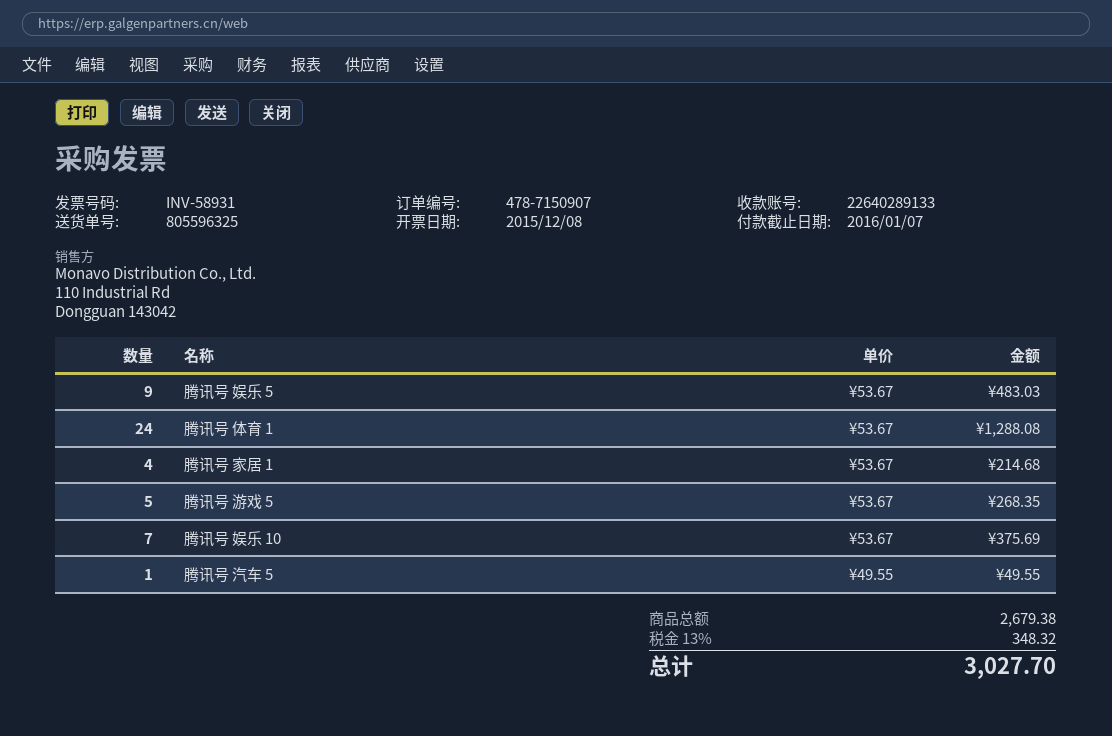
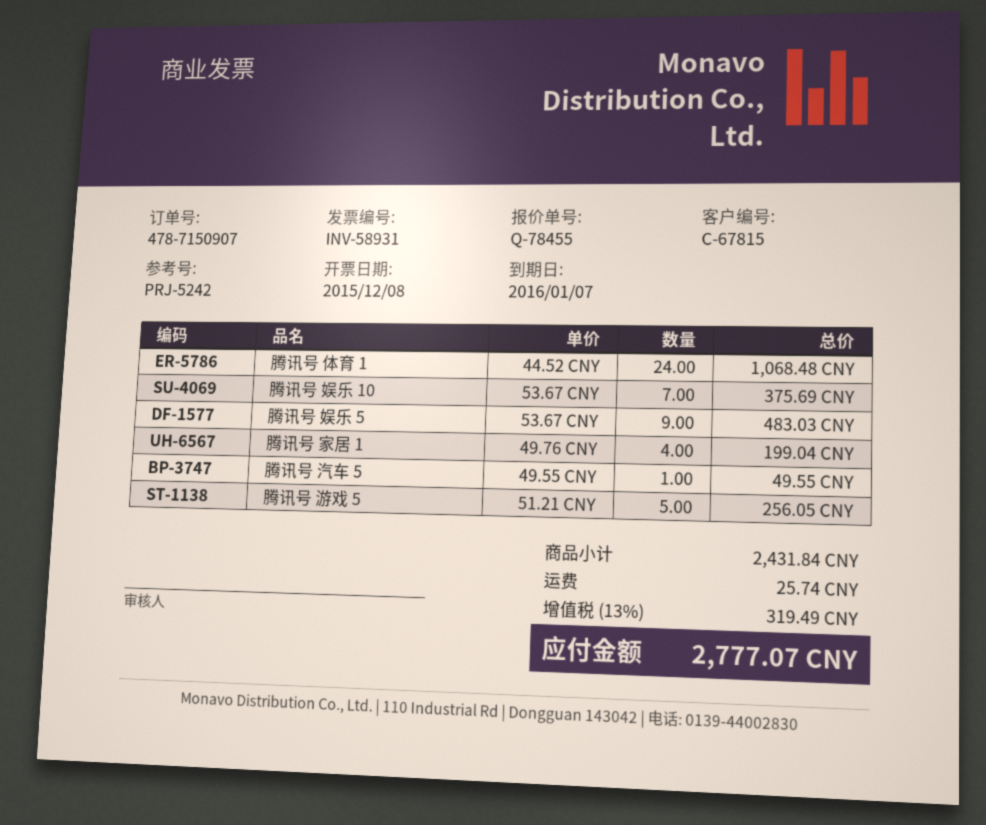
腾讯号 体育 1: 24 x 53.67 = 1288.08 -> 24 x 44.52 = 1068.48
腾讯号 家居 1: 4 x 53.67 = 214.68 -> 4 x 49.76 = 199.04
腾讯号 游戏 5: 5 x 53.67 = 268.35 -> 5 x 51.21 = 256.05
subtotal: 2679.38 -> 2431.84
shipping: none -> 25.74
tax: 13% = 348.32 -> 13% = 319.49
total: 3027.70 -> 2777.07

